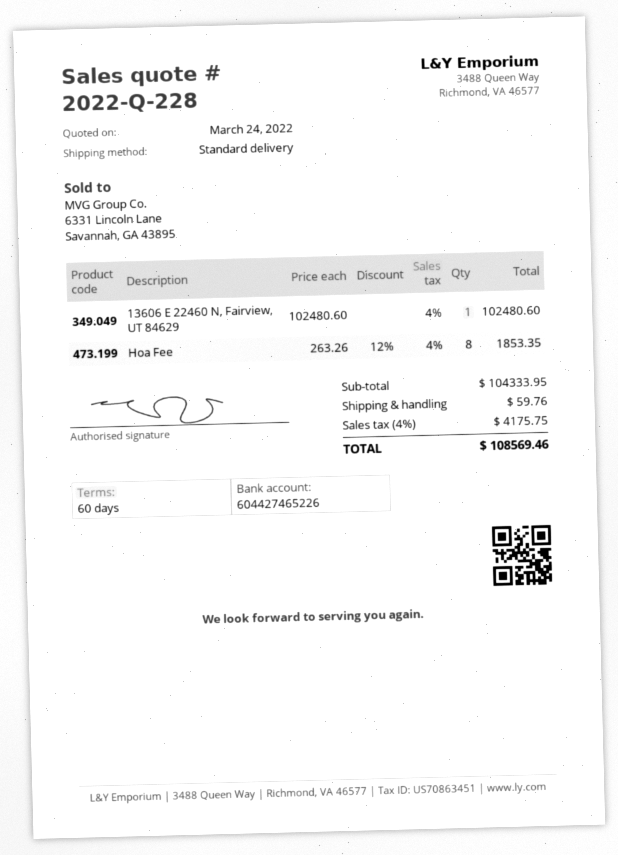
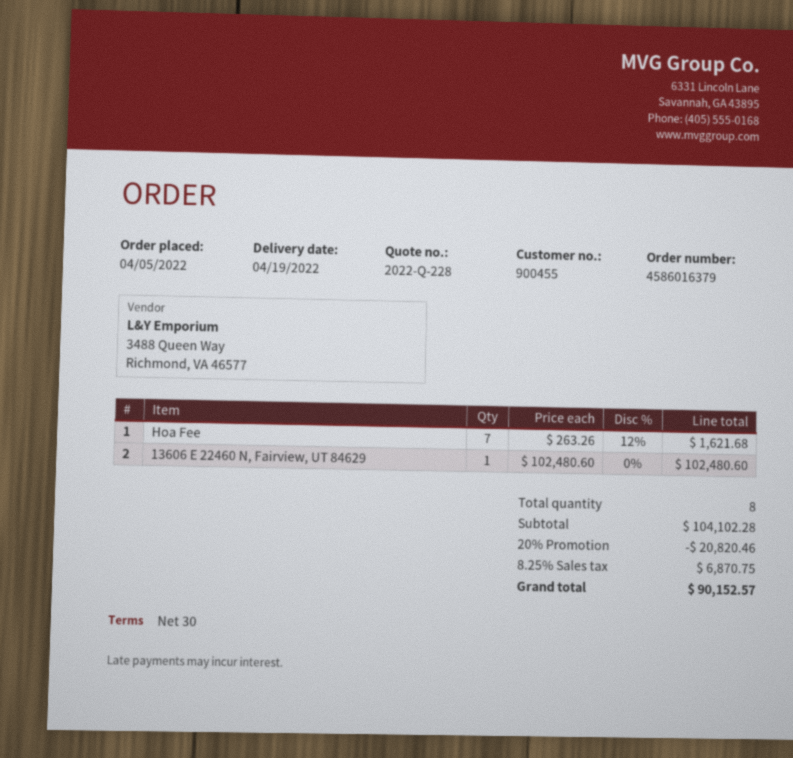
payment terms: 60 days -> 30 days
Hoa Fee: 8 x 263.26 - 12% = 1853.35 -> 7 x 263.26 - 12% = 1621.68
subtotal: 104333.95 -> 104102.28
discount: none -> 20% = 20820.46
shipping: 59.76 -> none
tax: 4% = 4175.75 -> 8.25% = 6870.75
total: 108569.46 -> 90152.57

